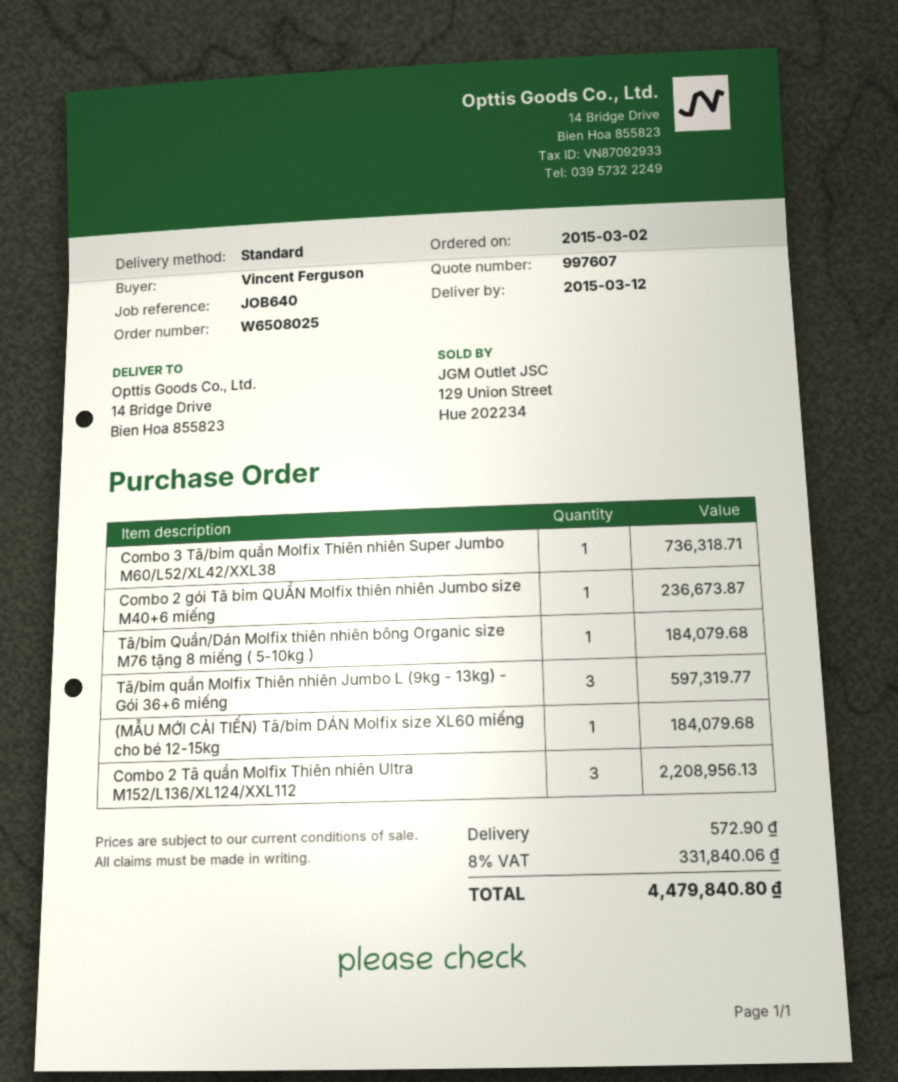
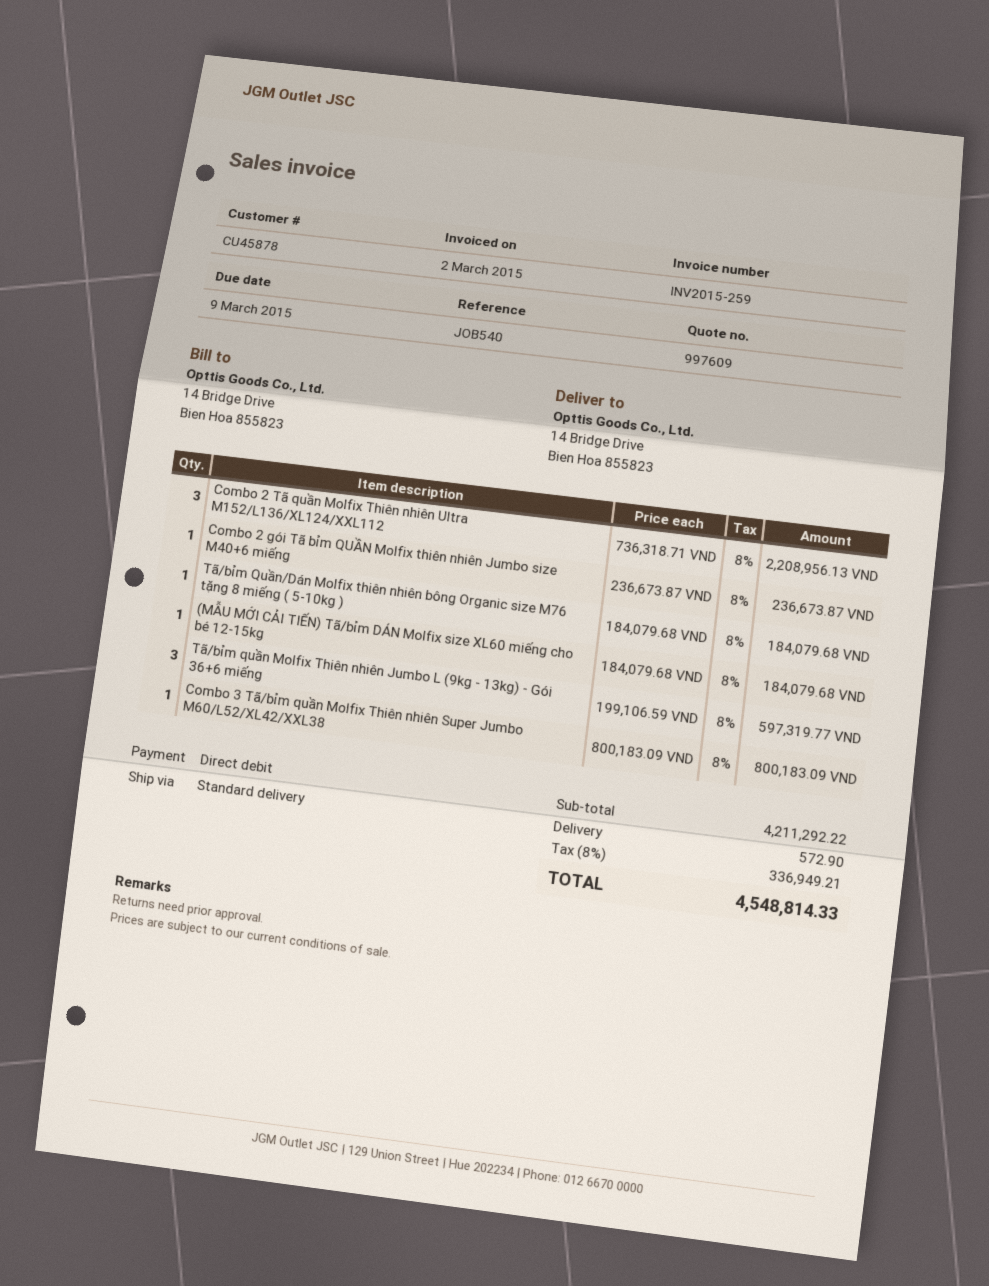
quote number: 997607 -> 997609
reference: JOB640 -> JOB540
Combo 3 Tã/bỉm quần Molfix Thiên nhiên Super Jumbo M60/L52/XL42/XXL38: 1 for 736318.71 -> 1 for 800183.09
tax: 8% = 331840.06 -> 8% = 336949.21
total: 4479840.80 -> 4548814.33

